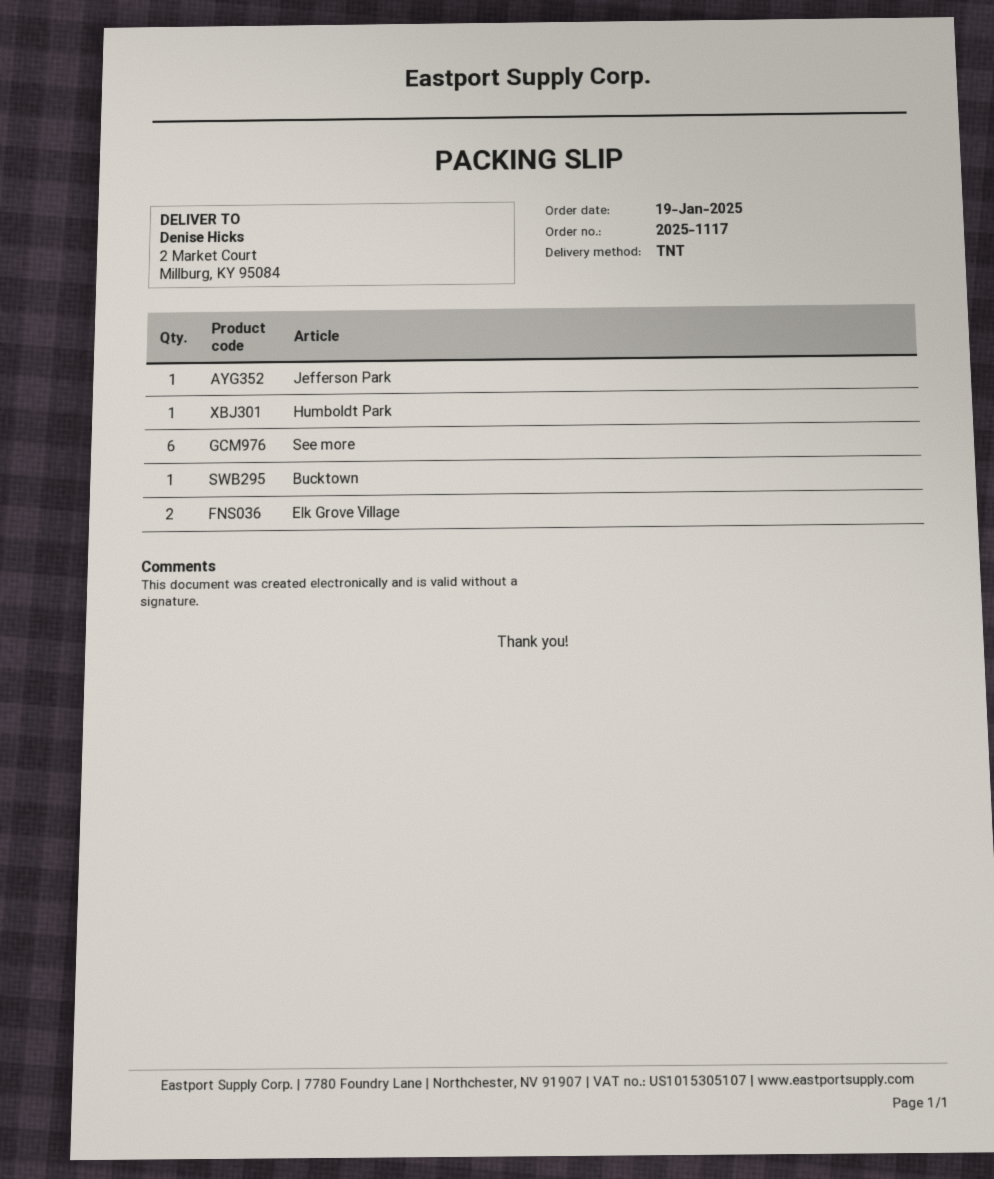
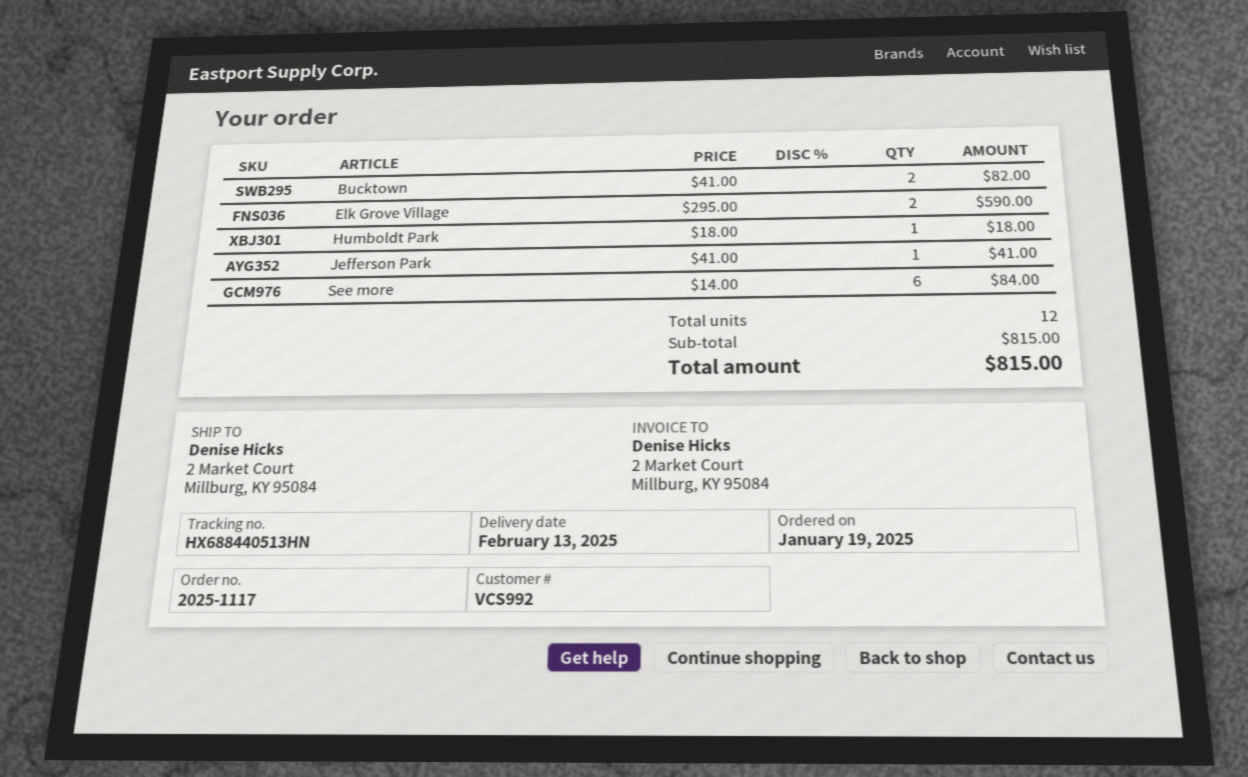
Bucktown: 1 -> 2

